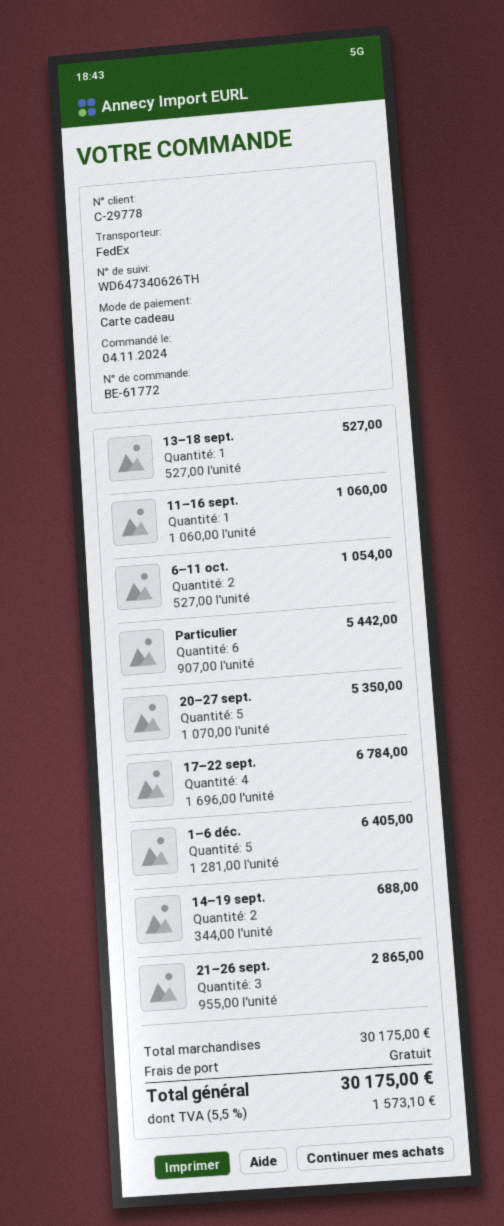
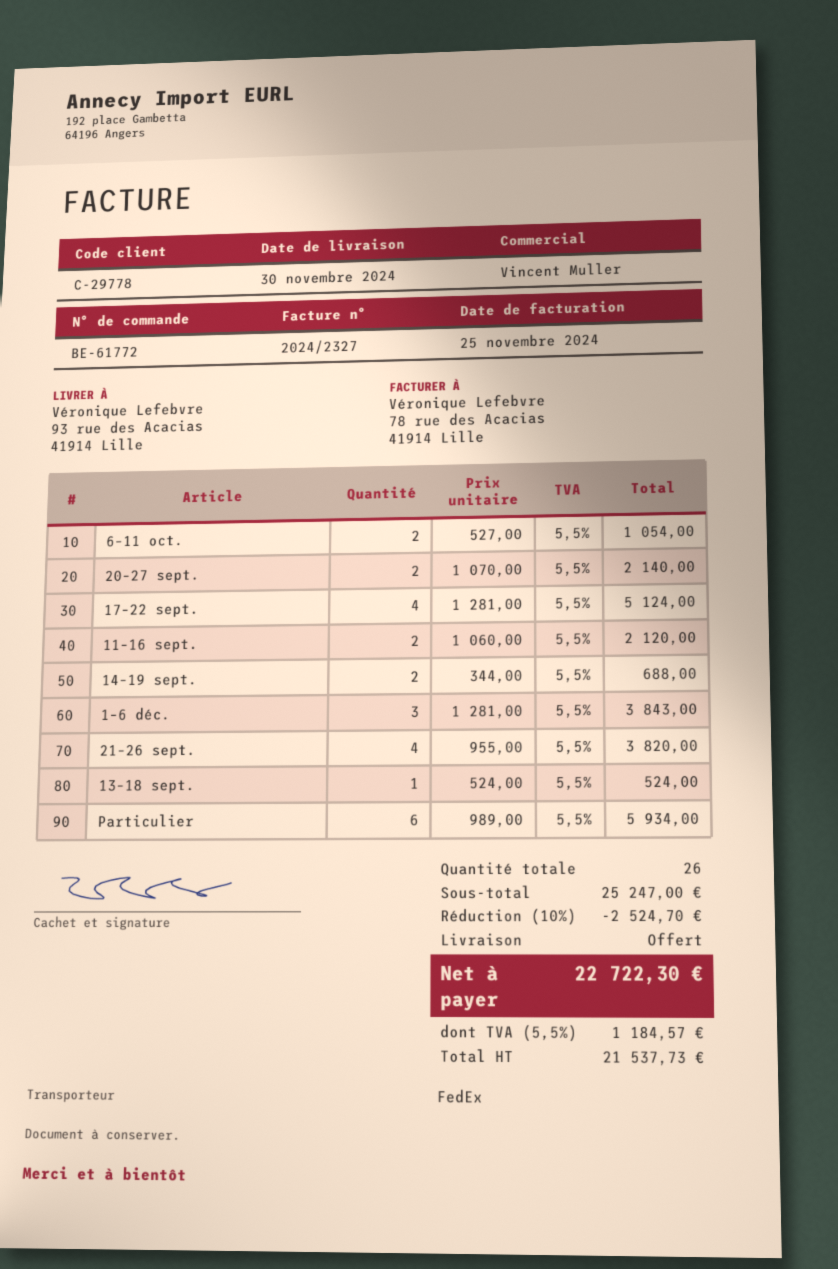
13–18 sept.: 1 x 527.00 = 527.00 -> 1 x 524.00 = 524.00
11–16 sept.: 1 x 1060.00 = 1060.00 -> 2 x 1060.00 = 2120.00
Particulier: 6 x 907.00 = 5442.00 -> 6 x 989.00 = 5934.00
20–27 sept.: 5 x 1070.00 = 5350.00 -> 2 x 1070.00 = 2140.00
17–22 sept.: 4 x 1696.00 = 6784.00 -> 4 x 1281.00 = 5124.00
1–6 déc.: 5 x 1281.00 = 6405.00 -> 3 x 1281.00 = 3843.00
21–26 sept.: 3 x 955.00 = 2865.00 -> 4 x 955.00 = 3820.00
subtotal: 30175.00 -> 25247.00
discount: none -> 10% = 2524.70
tax: 5.5% = 1573.10 -> 5.5% = 1184.57
total: 30175.00 -> 22722.30

